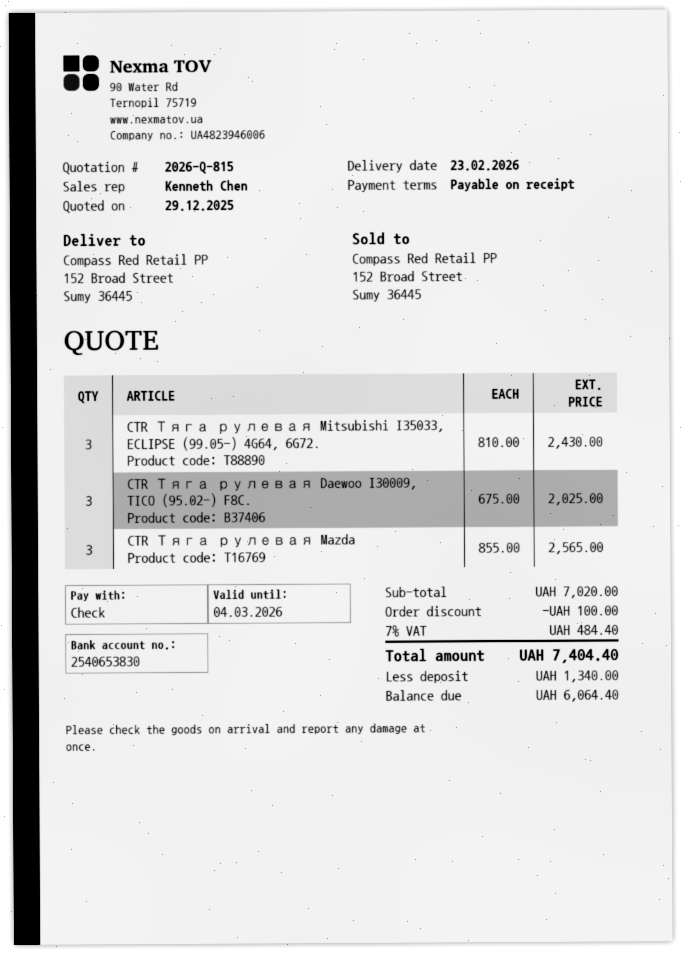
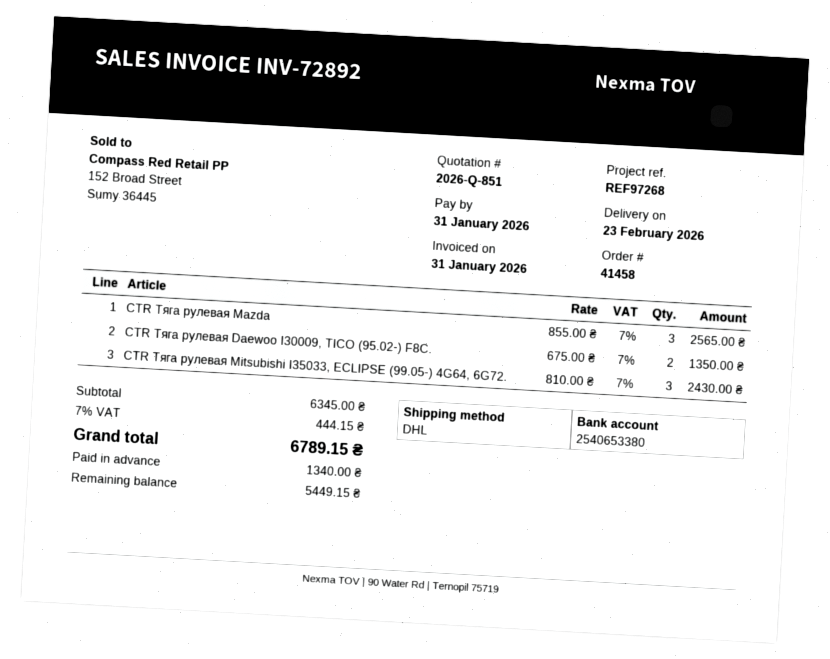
quote number: 2026-Q-815 -> 2026-Q-851
bank account: 2540653830 -> 2540653380
CTR Тяга рулевая Daewoo I30009, TICO (95.02-) F8C.: 3 x 675.00 = 2025.00 -> 2 x 675.00 = 1350.00
subtotal: 7020.00 -> 6345.00
discount: 100.00 -> none
tax: 7% = 484.40 -> 7% = 444.15
total: 7404.40 -> 6789.15
balance: 6064.40 -> 5449.15

